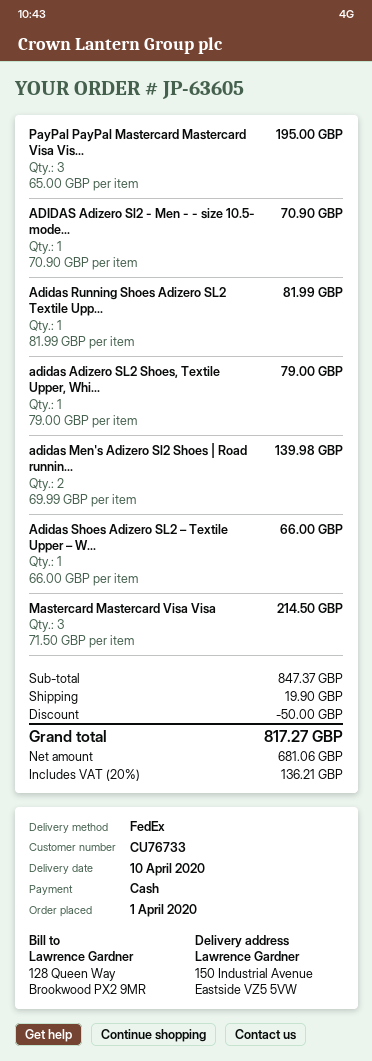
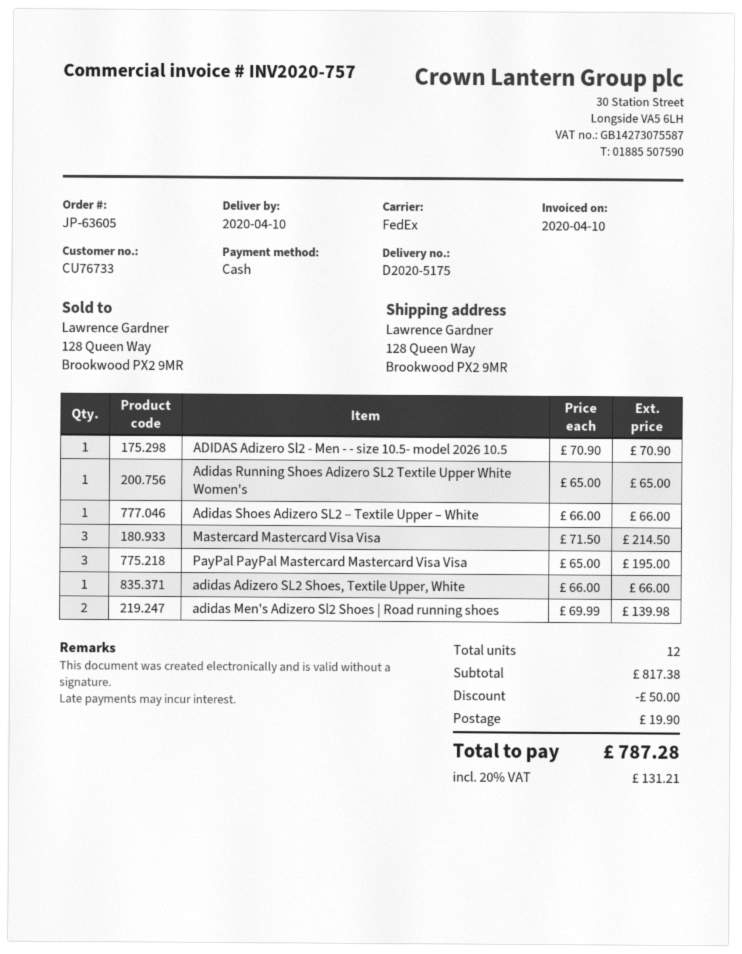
ship to: 150 Industrial Avenue, Eastside VZ5 5VW -> 128 Queen Way, Brookwood PX2 9MR
Adidas Running Shoes Adizero SL2 Textile Upp...: 1 x 81.99 = 81.99 -> 1 x 65.00 = 65.00
adidas Adizero SL2 Shoes, Textile Upper, Whi...: 1 x 79.00 = 79.00 -> 1 x 66.00 = 66.00
subtotal: 847.37 -> 817.38
tax: 20% = 136.21 -> 20% = 131.21
total: 817.27 -> 787.28

